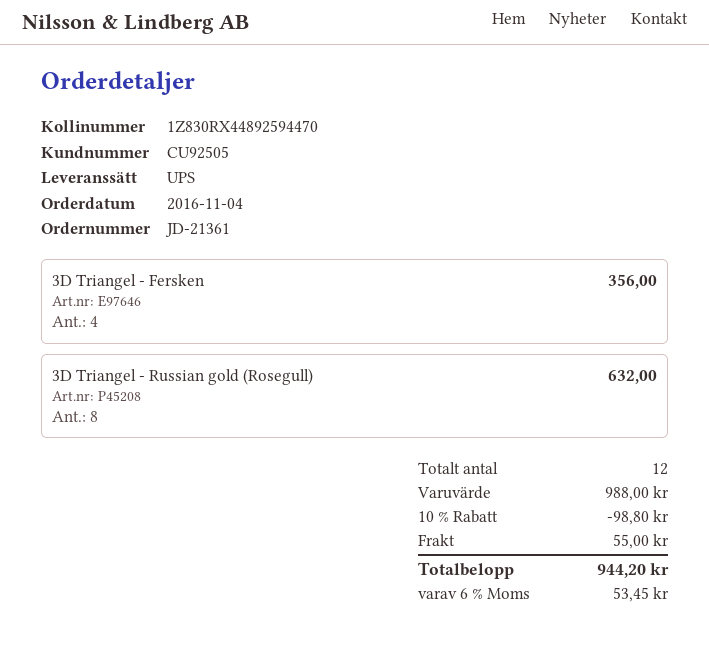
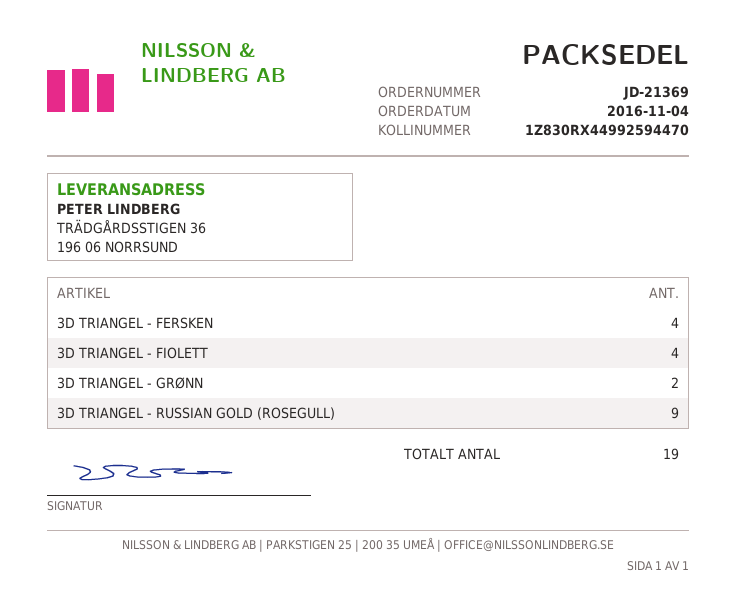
order number: JD-21361 -> JD-21369
tracking number: 1Z830RX44892594470 -> 1Z830RX44992594470
3D Triangel - Russian gold (Rosegull): 8 -> 9
3D TRIANGEL - FIOLETT: none -> 4
3D TRIANGEL - GRØNN: none -> 2
total quantity: 12 -> 19

